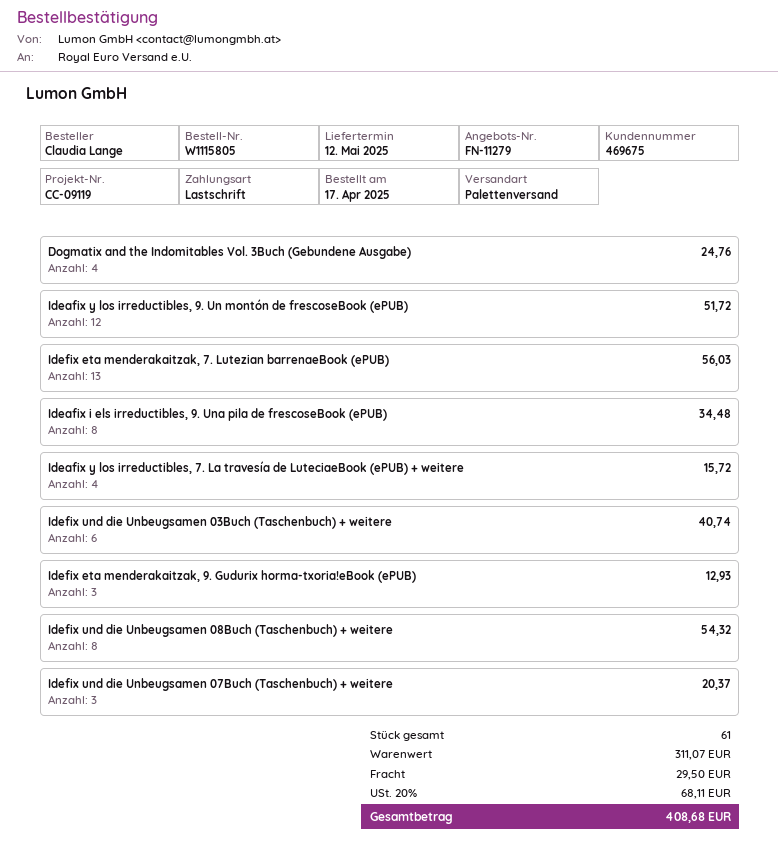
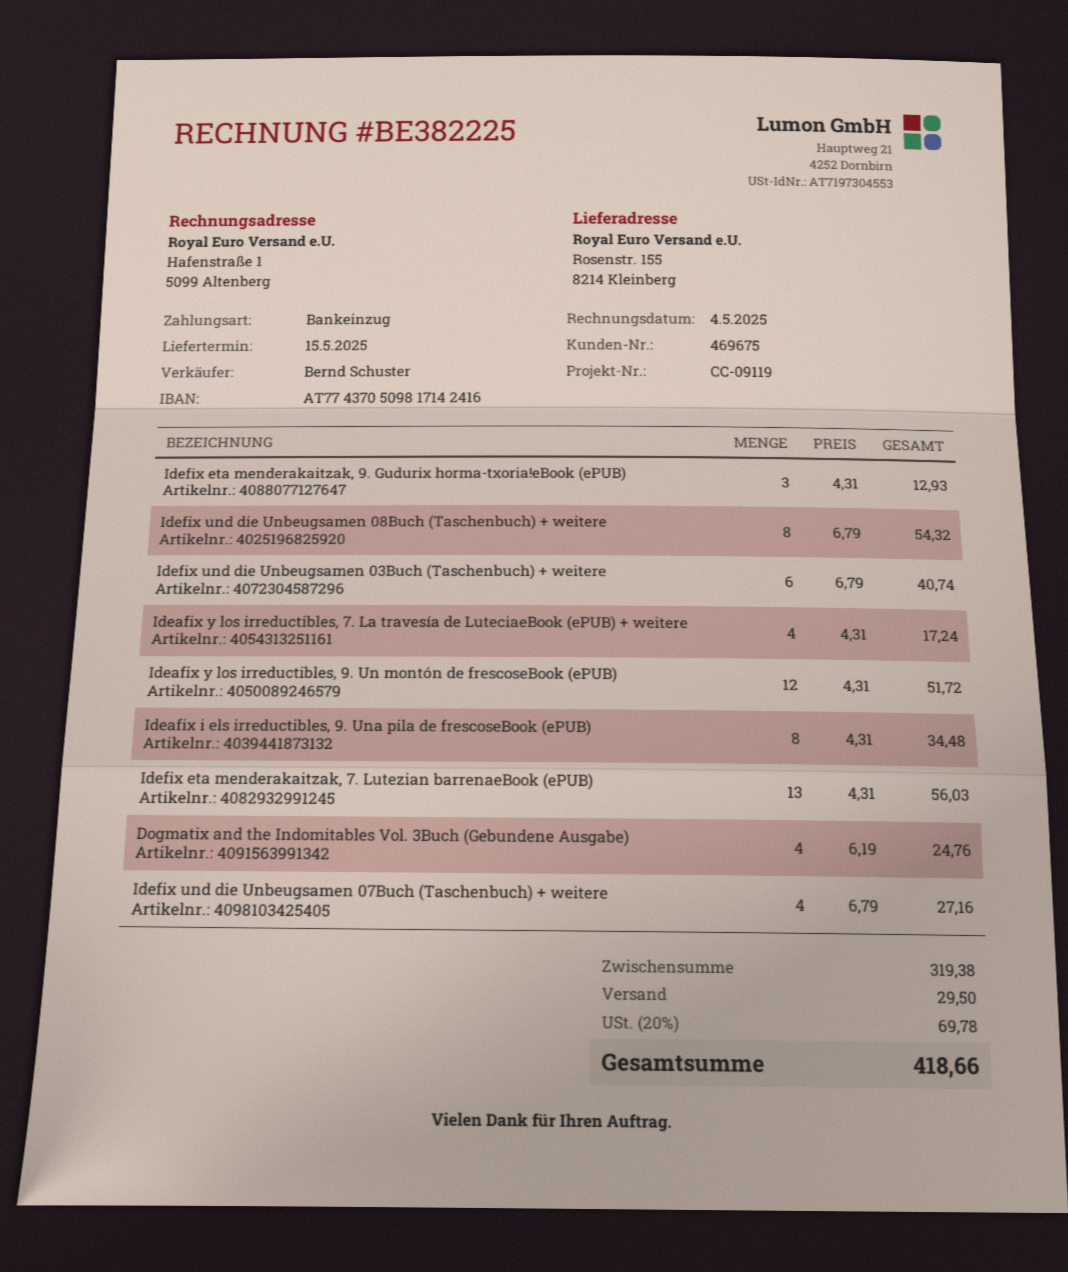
delivery date: 2025-05-12 -> 2025-05-15
Ideafix y los irreductibles, 7. La travesía de LuteciaeBook (ePUB) + weitere: 4 for 15.72 -> 4 for 17.24
Idefix und die Unbeugsamen 07Buch (Taschenbuch) + weitere: 3 for 20.37 -> 4 for 27.16
subtotal: 311.07 -> 319.38
tax: 20% = 68.11 -> 20% = 69.78
total: 408.68 -> 418.66

